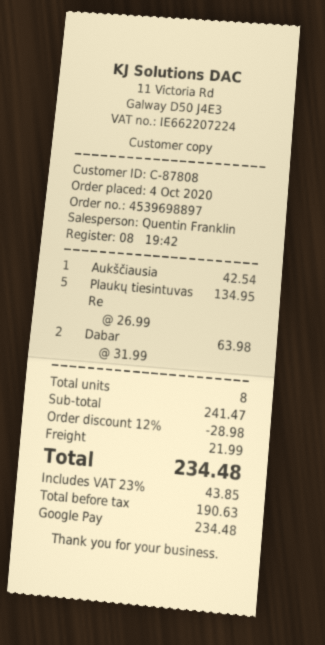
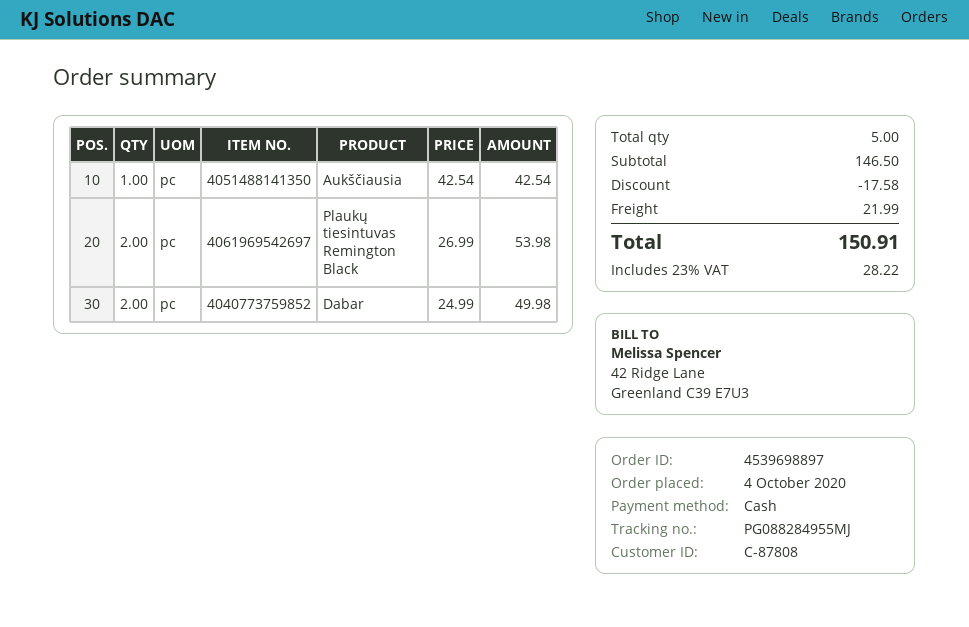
payment method: Google Pay -> cash
Plaukų tiesintuvas Re: 5 x 26.99 = 134.95 -> 2 x 26.99 = 53.98
Dabar: 2 x 31.99 = 63.98 -> 2 x 24.99 = 49.98
total quantity: 8 -> 5
subtotal: 241.47 -> 146.50
discount: 28.98 -> 17.58
tax: 23% = 43.85 -> 23% = 28.22
total: 234.48 -> 150.91

